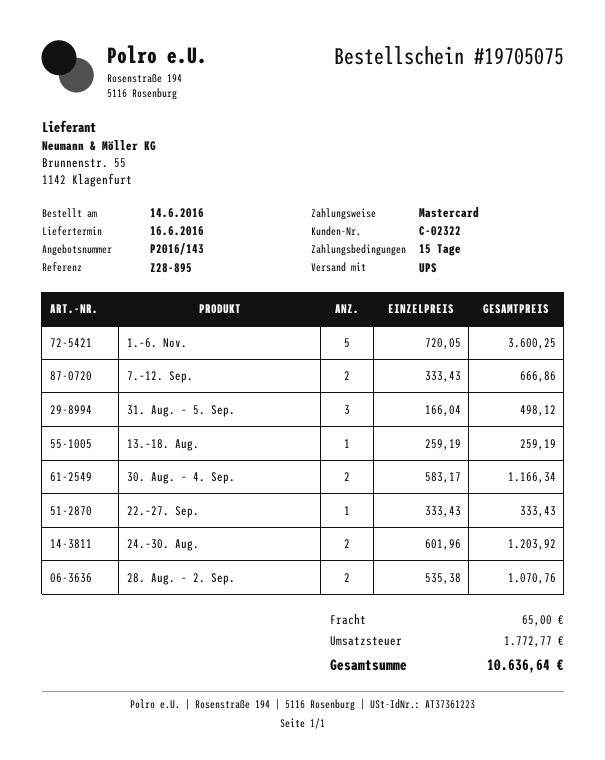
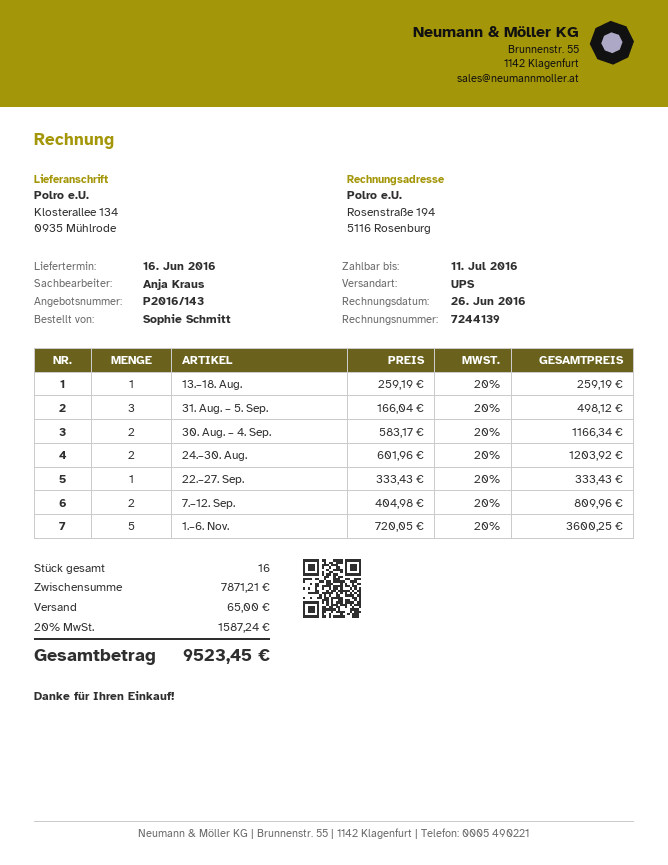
7.–12. Sep.: 2 x 333.43 = 666.86 -> 2 x 404.98 = 809.96
28. Aug. – 2. Sep.: 2 x 535.38 = 1070.76 -> none
tax: 1772.77 -> 1587.24
total: 10636.64 -> 9523.45

